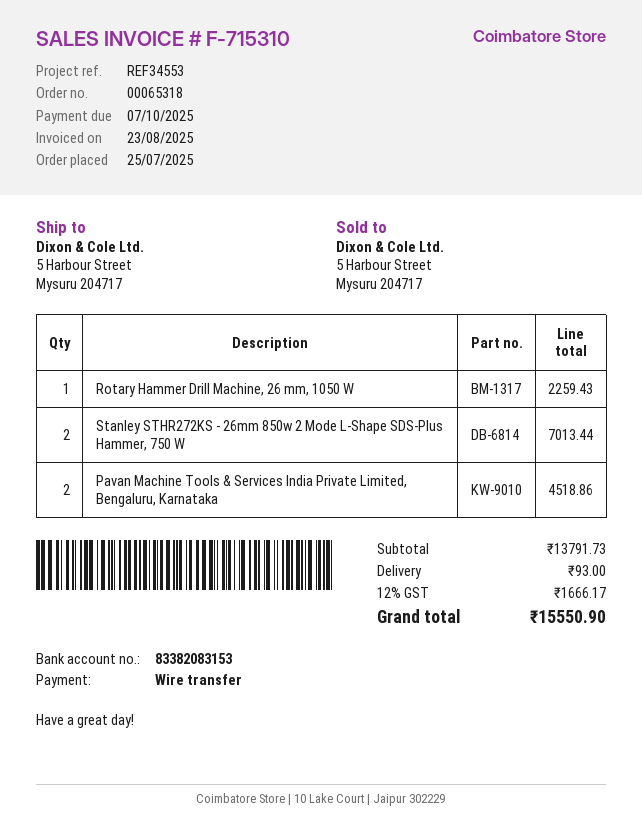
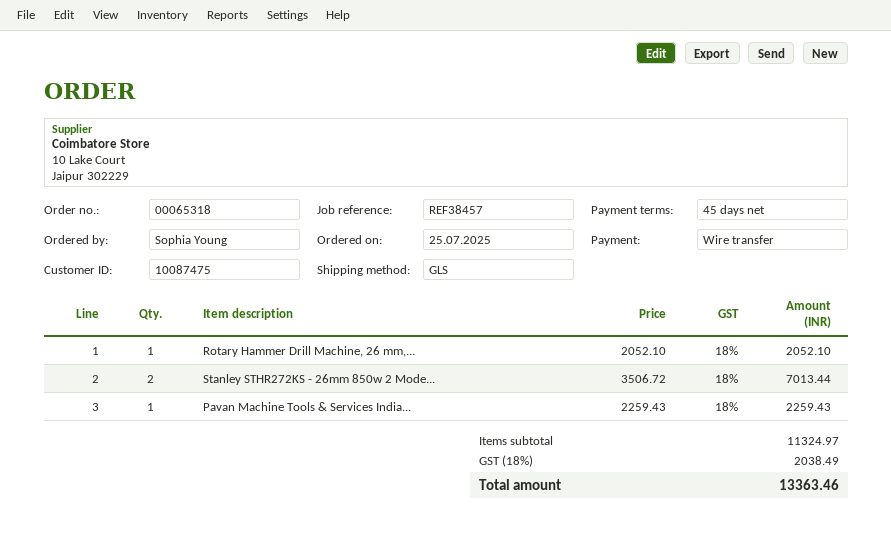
reference: REF34553 -> REF38457
Rotary Hammer Drill Machine, 26 mm, 1050 W: 1 for 2259.43 -> 1 for 2052.10
Pavan Machine Tools & Services India Private Limited, Bengaluru, Karnataka: 2 for 4518.86 -> 1 for 2259.43
subtotal: 13791.73 -> 11324.97
shipping: 93.00 -> none
tax: 12% = 1666.17 -> 18% = 2038.49
total: 15550.90 -> 13363.46

